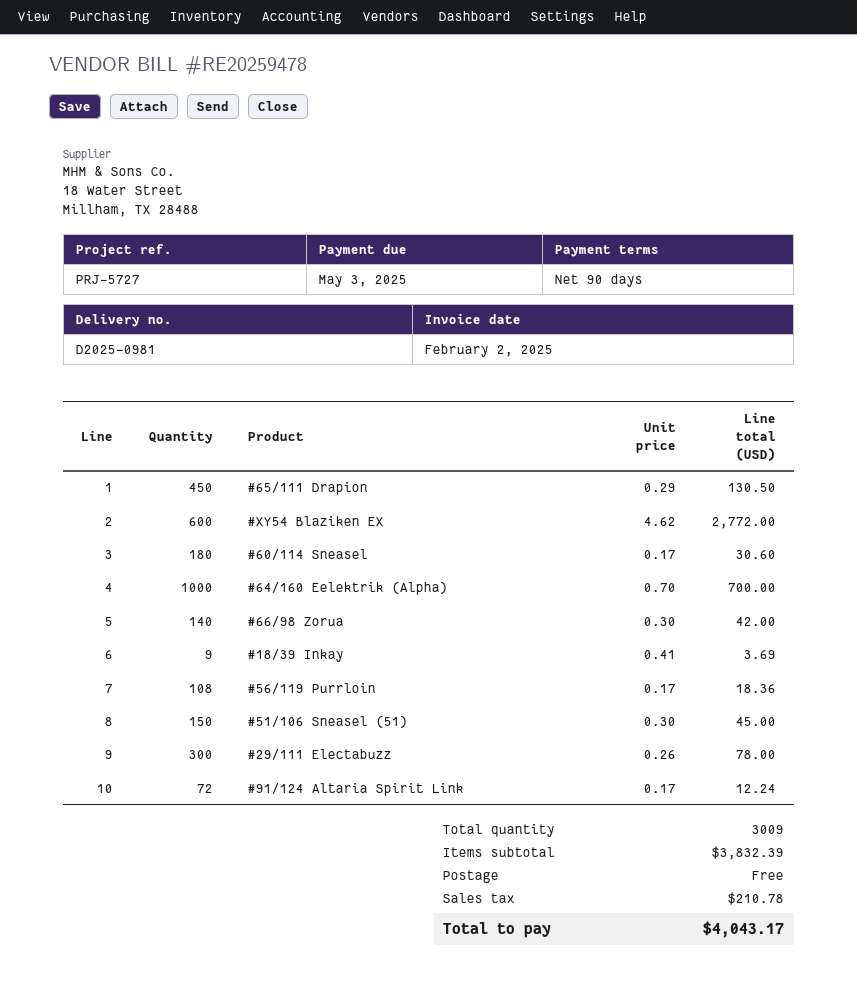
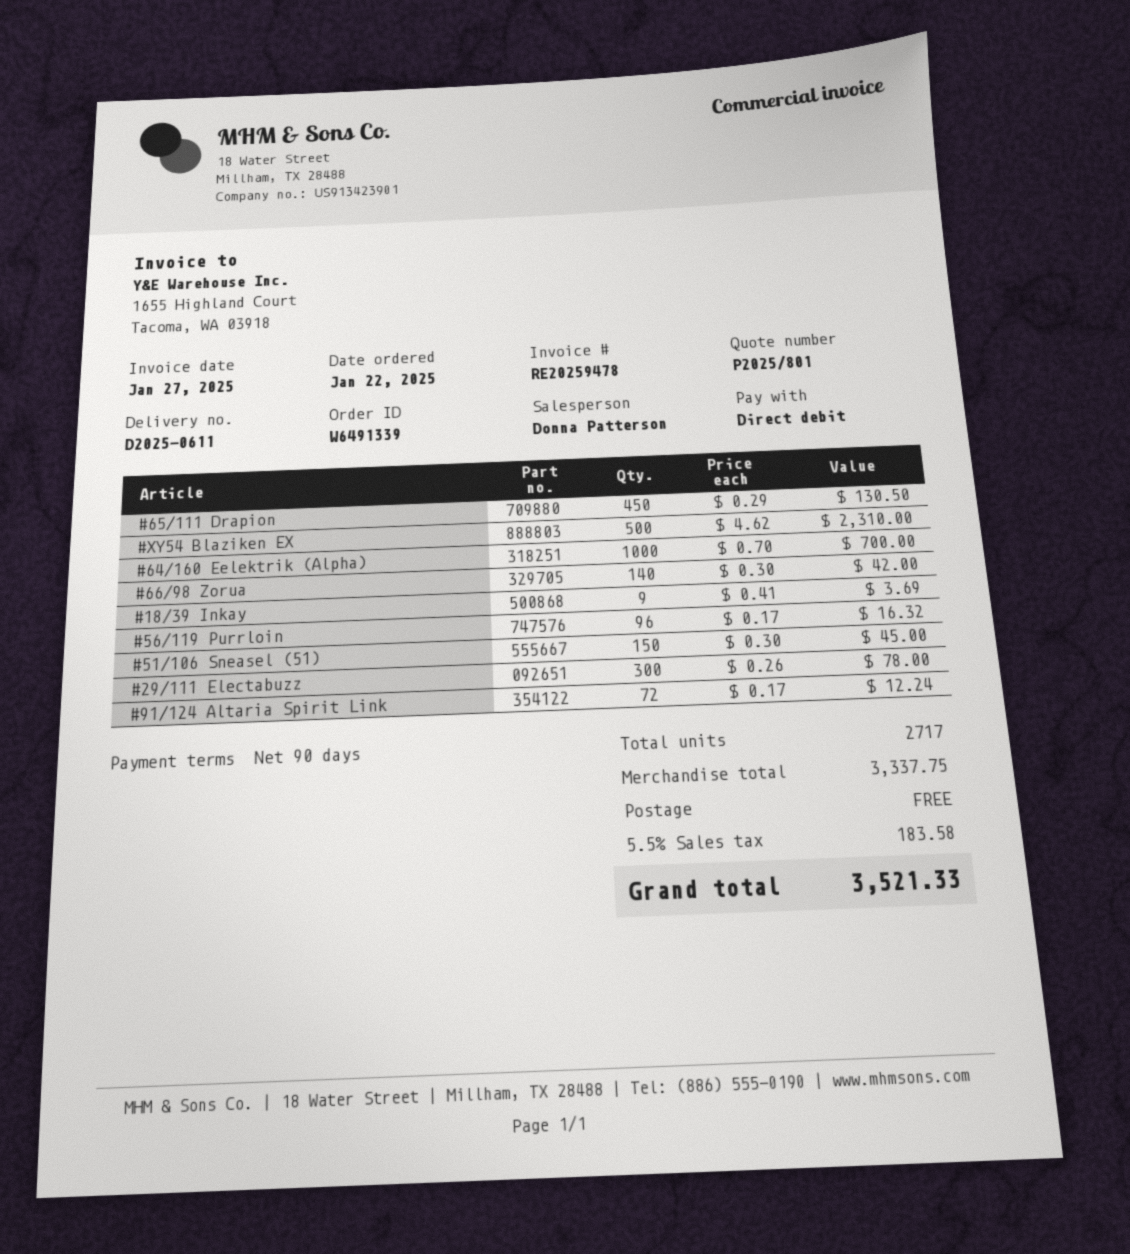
delivery note number: D2025-0981 -> D2025-0611
invoice date: 2025-02-02 -> 2025-01-27
#XY54 Blaziken EX: 600 x 4.62 = 2772.00 -> 500 x 4.62 = 2310.00
#60/114 Sneasel: 180 x 0.17 = 30.60 -> none
#56/119 Purrloin: 108 x 0.17 = 18.36 -> 96 x 0.17 = 16.32
total quantity: 3009 -> 2717
subtotal: 3832.39 -> 3337.75
tax: 210.78 -> 183.58
total: 4043.17 -> 3521.33

